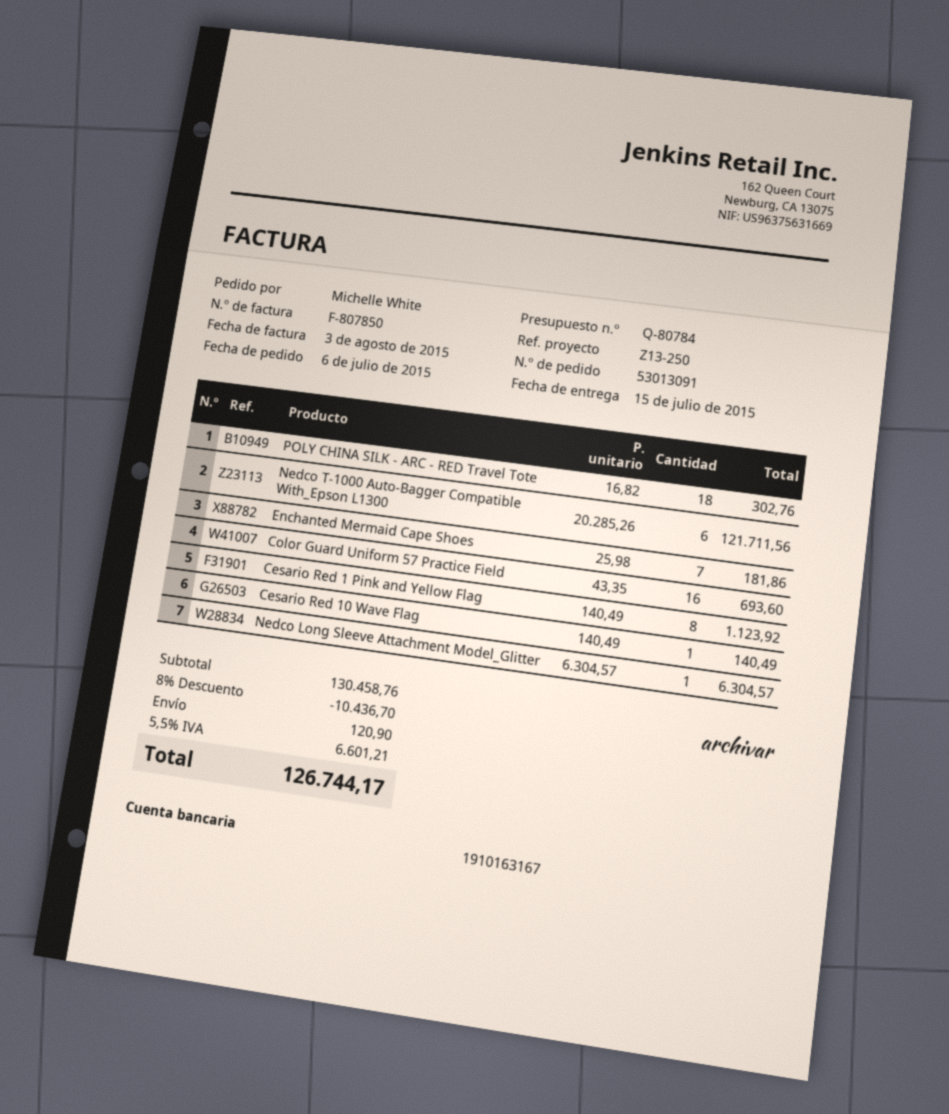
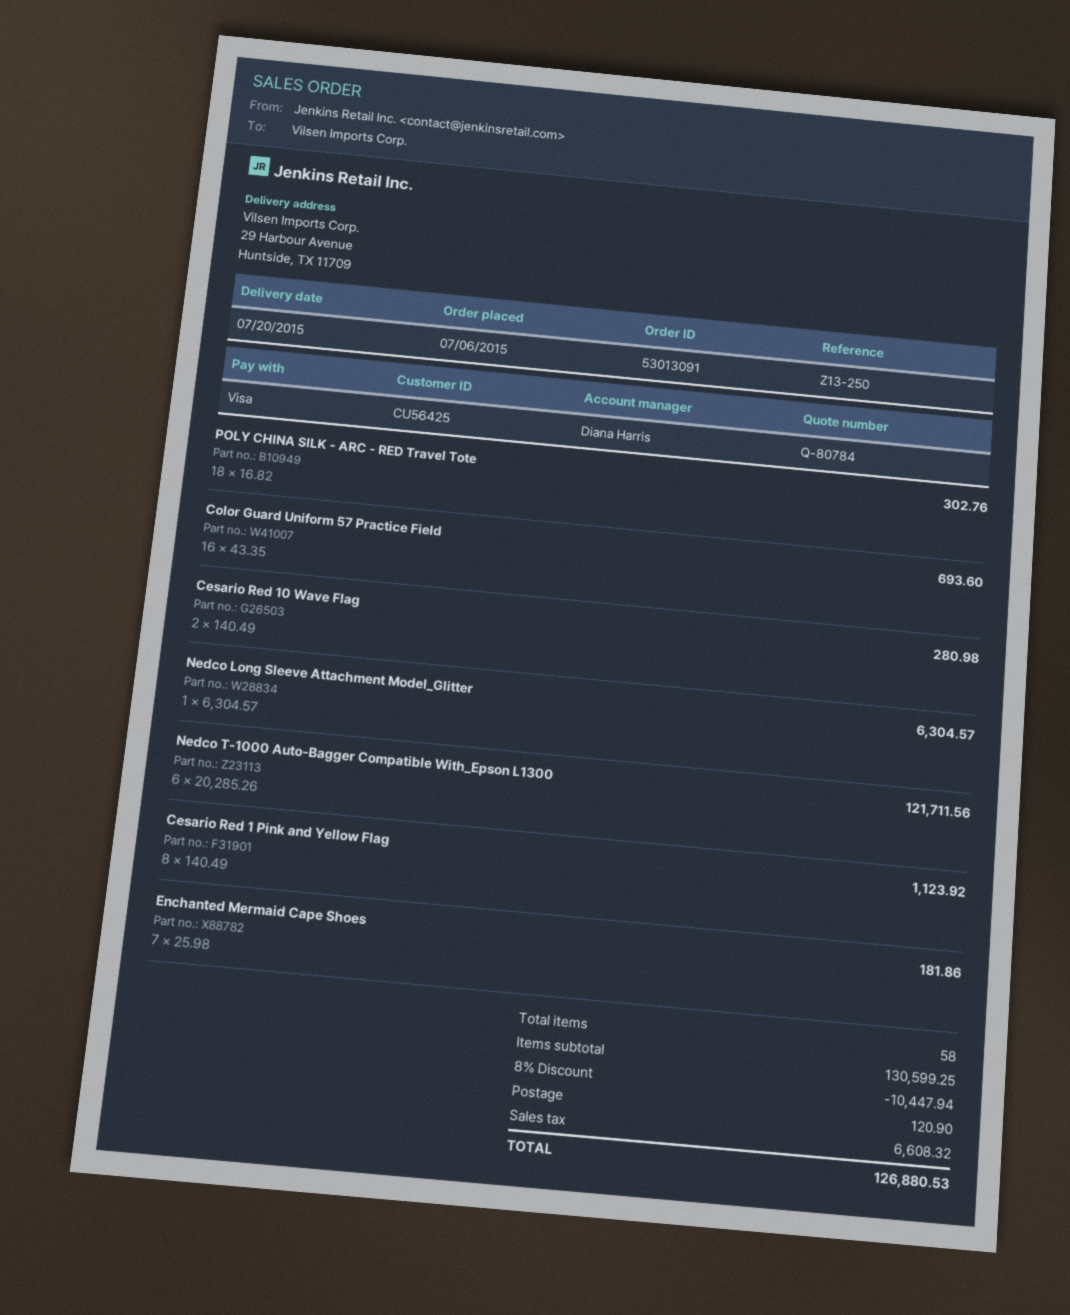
delivery date: 2015-07-15 -> 2015-07-20
Cesario Red 10 Wave Flag: 1 x 140.49 = 140.49 -> 2 x 140.49 = 280.98
subtotal: 130458.76 -> 130599.25
discount: 8% = 10436.70 -> 8% = 10447.94
tax: 6601.21 -> 6608.32
total: 126744.17 -> 126880.53

